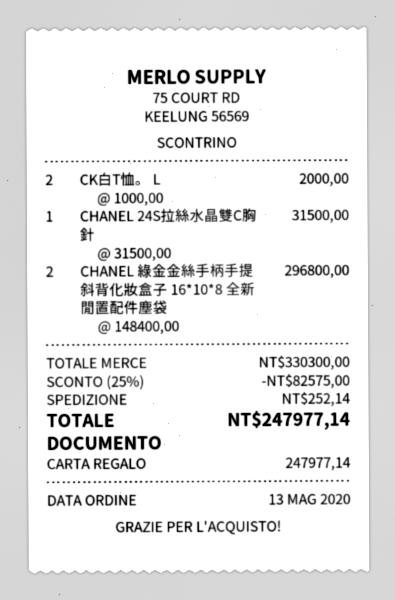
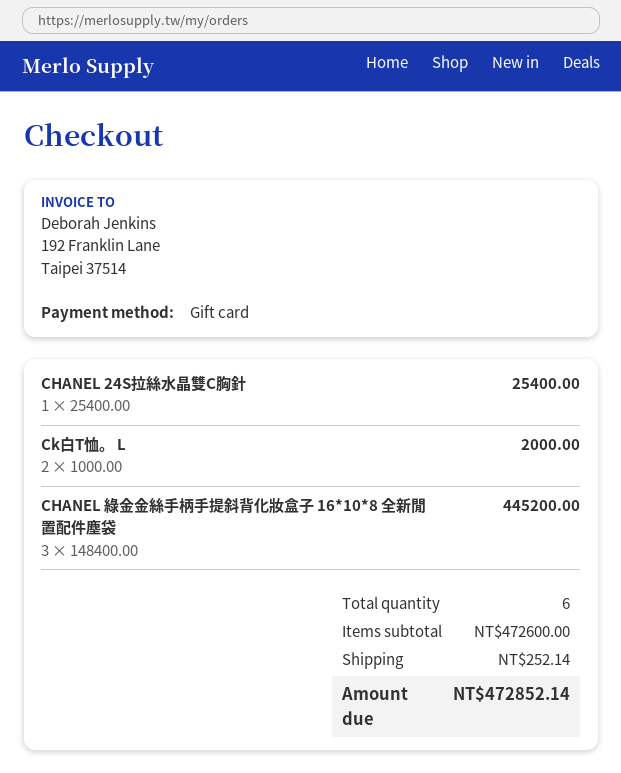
CHANEL 24S拉絲水晶雙C胸針: 1 x 31500.00 = 31500.00 -> 1 x 25400.00 = 25400.00
CHANEL 綠金金絲手柄手提斜背化妝盒子 16*10*8 全新閒置配件塵袋: 2 x 148400.00 = 296800.00 -> 3 x 148400.00 = 445200.00
subtotal: 330300.00 -> 472600.00
discount: 25% = 82575.00 -> none
total: 247977.14 -> 472852.14

